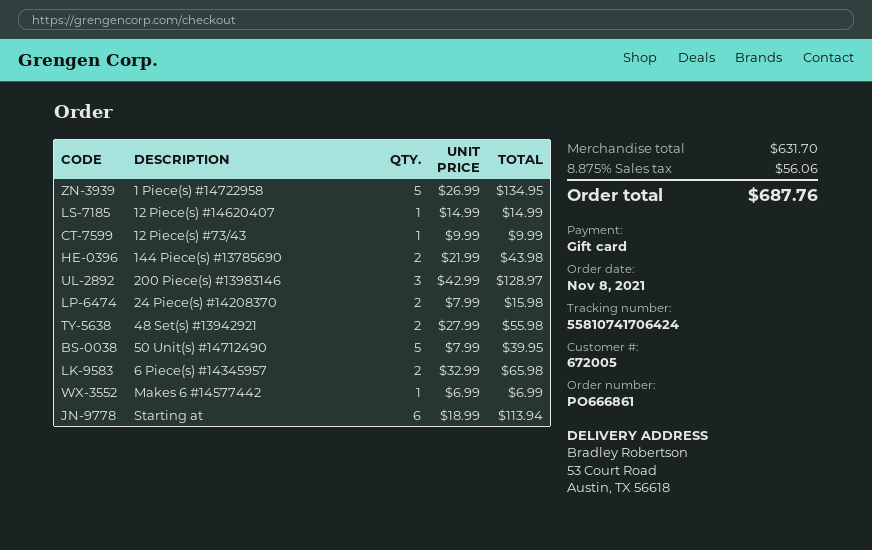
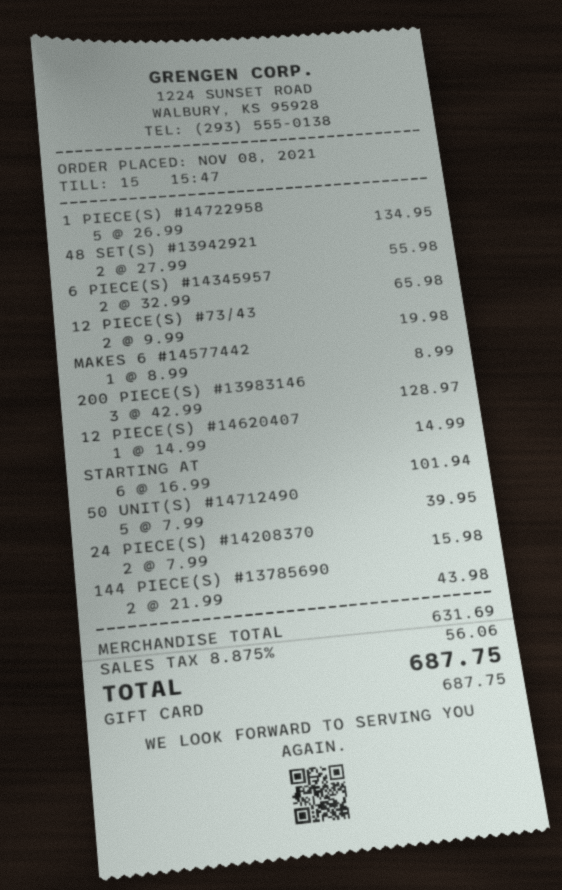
12 Piece(s) #73/43: 1 x 9.99 = 9.99 -> 2 x 9.99 = 19.98
Makes 6 #14577442: 1 x 6.99 = 6.99 -> 1 x 8.99 = 8.99
Starting at: 6 x 18.99 = 113.94 -> 6 x 16.99 = 101.94
subtotal: 631.70 -> 631.69
total: 687.76 -> 687.75

